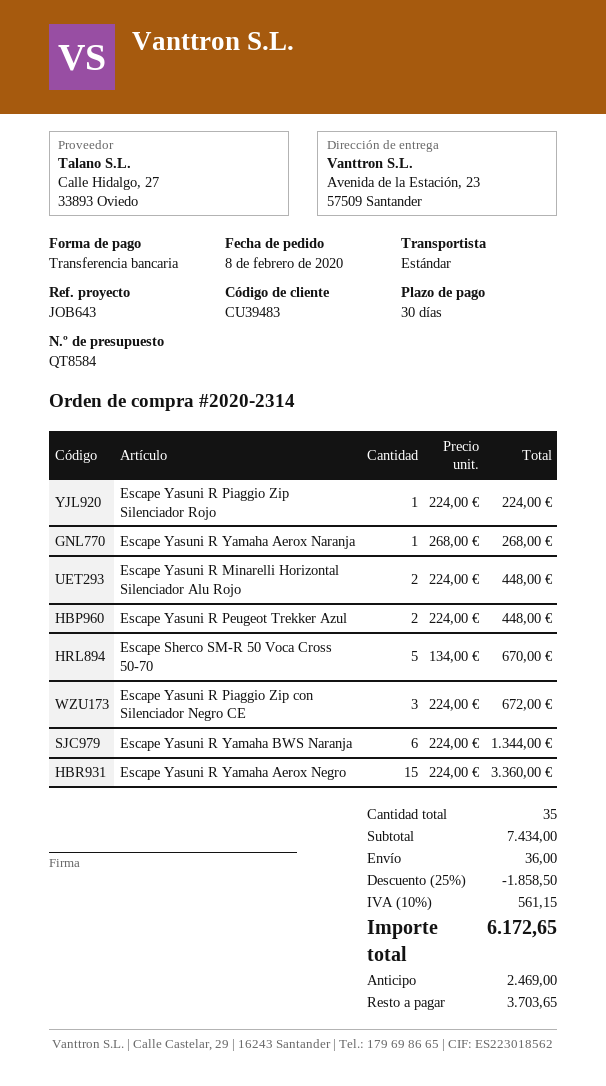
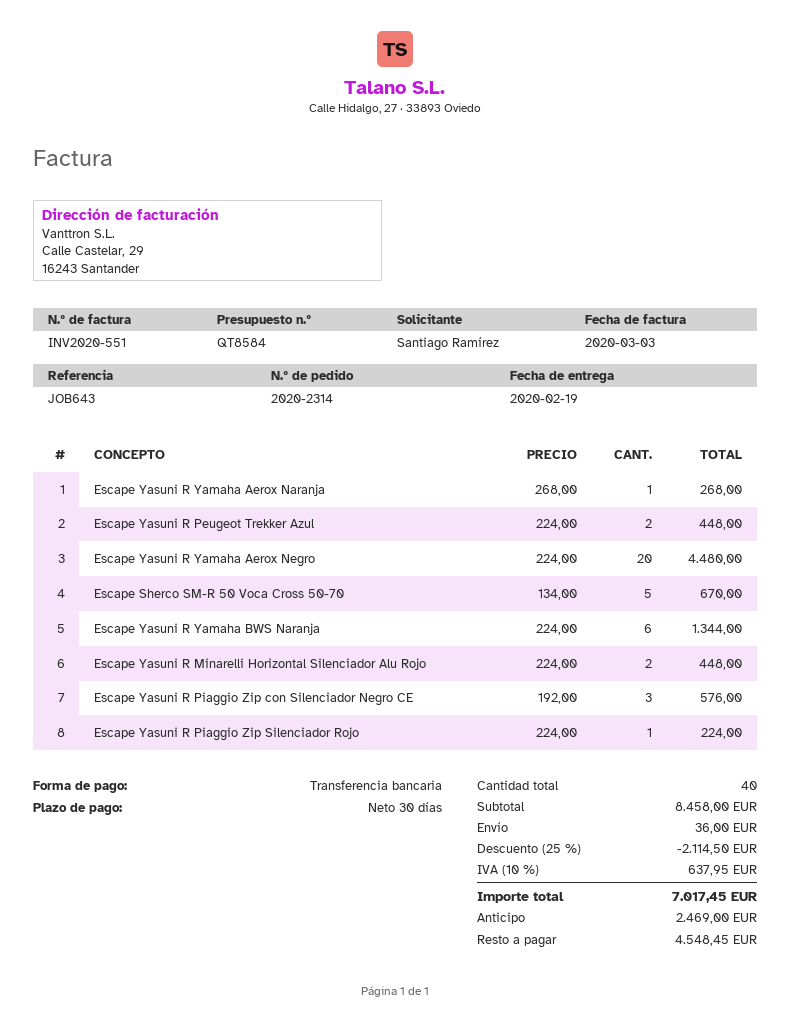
Escape Yasuni R Piaggio Zip con Silenciador Negro CE: 3 x 224.00 = 672.00 -> 3 x 192.00 = 576.00
Escape Yasuni R Yamaha Aerox Negro: 15 x 224.00 = 3360.00 -> 20 x 224.00 = 4480.00
total quantity: 35 -> 40
subtotal: 7434.00 -> 8458.00
discount: 25% = 1858.50 -> 25% = 2114.50
tax: 10% = 561.15 -> 10% = 637.95
total: 6172.65 -> 7017.45
balance: 3703.65 -> 4548.45

